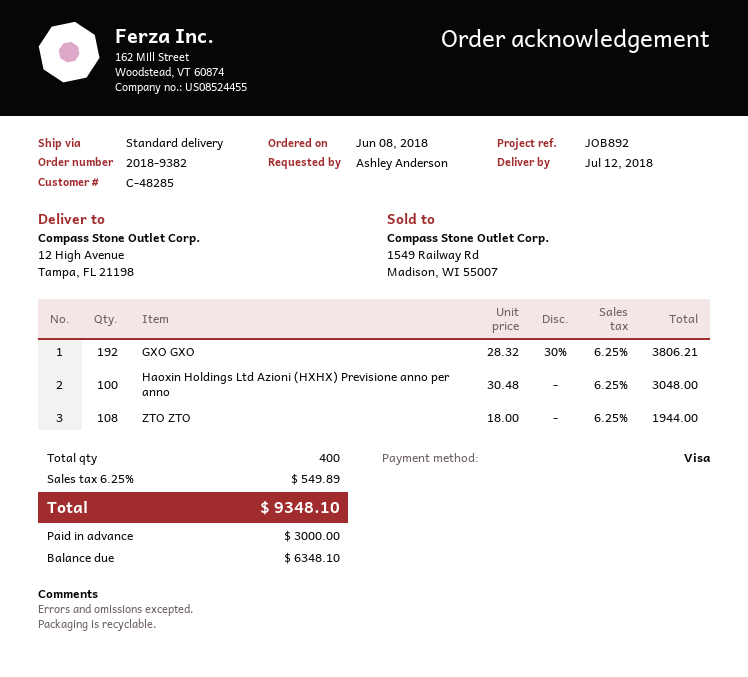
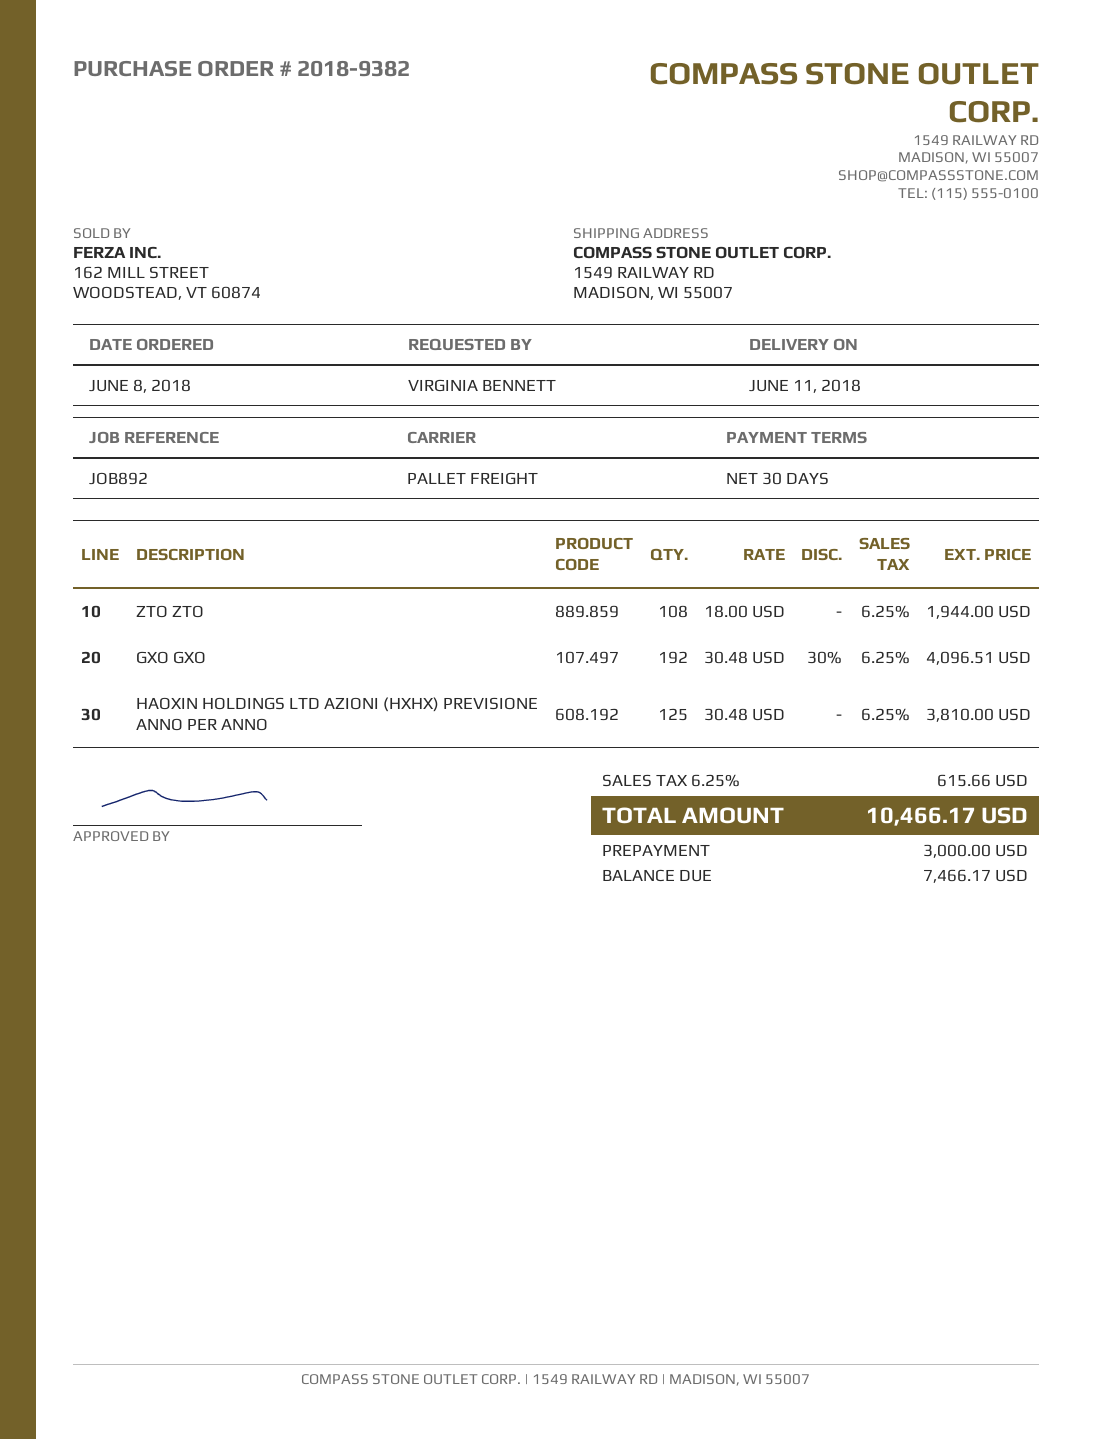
delivery date: 2018-07-12 -> 2018-06-11
ordered by: Ashley Anderson -> VIRGINIA BENNETT
shipping method: standard -> pallet freight
ship to: 12 High Avenue, Tampa, FL 21198 -> 1549 RAILWAY RD, MADISON, WI 55007
GXO GXO: 192 x 28.32 - 30% = 3806.21 -> 192 x 30.48 - 30% = 4096.51
Haoxin Holdings Ltd Azioni (HXHX) Previsione anno per anno: 100 x 30.48 = 3048.00 -> 125 x 30.48 = 3810.00
tax: 6.25% = 549.89 -> 6.25% = 615.66
total: 9348.10 -> 10466.17
balance: 6348.10 -> 7466.17

